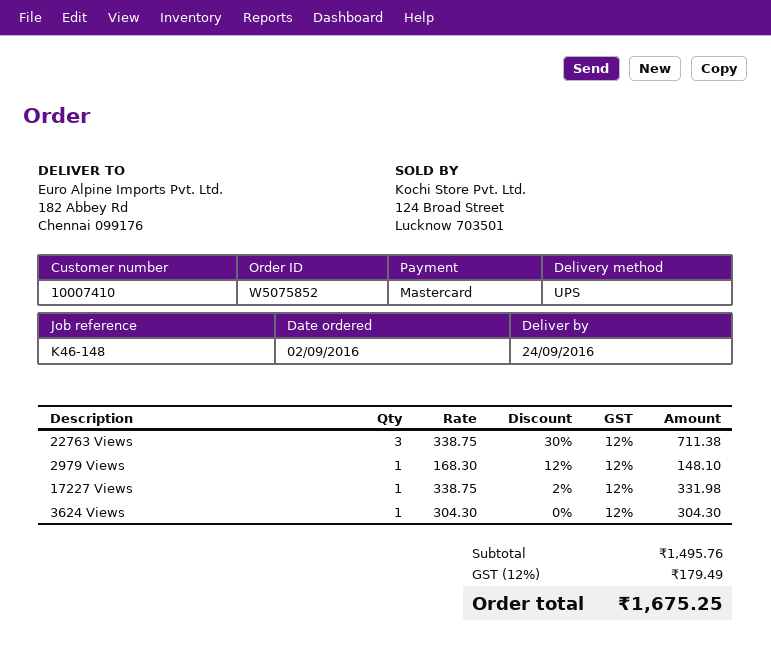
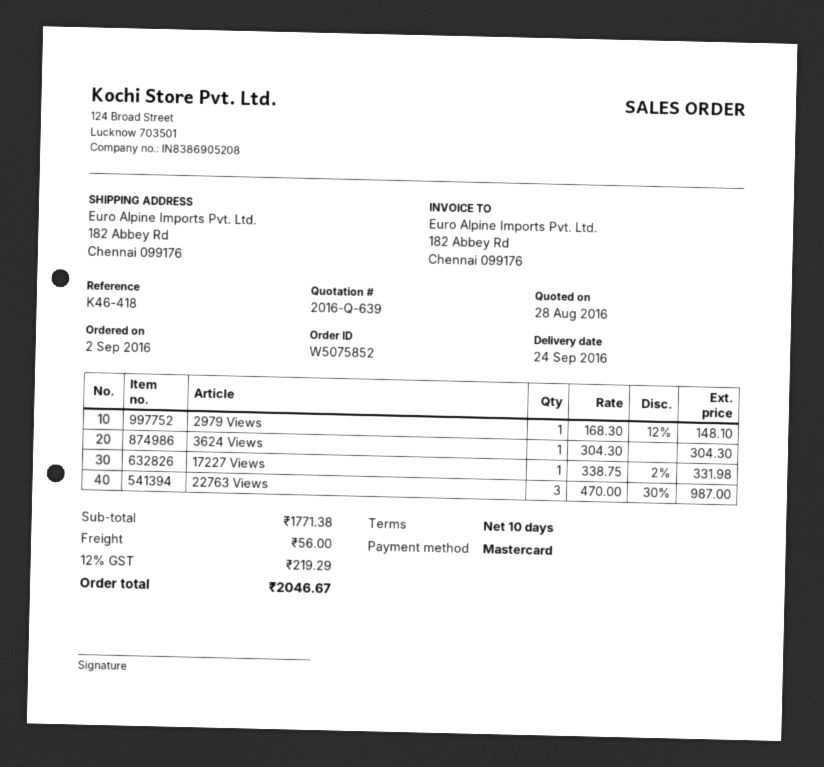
reference: K46-148 -> K46-418
22763 Views: 3 x 338.75 - 30% = 711.38 -> 3 x 470.00 - 30% = 987.00
subtotal: 1495.76 -> 1771.38
shipping: none -> 56.00
tax: 12% = 179.49 -> 12% = 219.29
total: 1675.25 -> 2046.67

